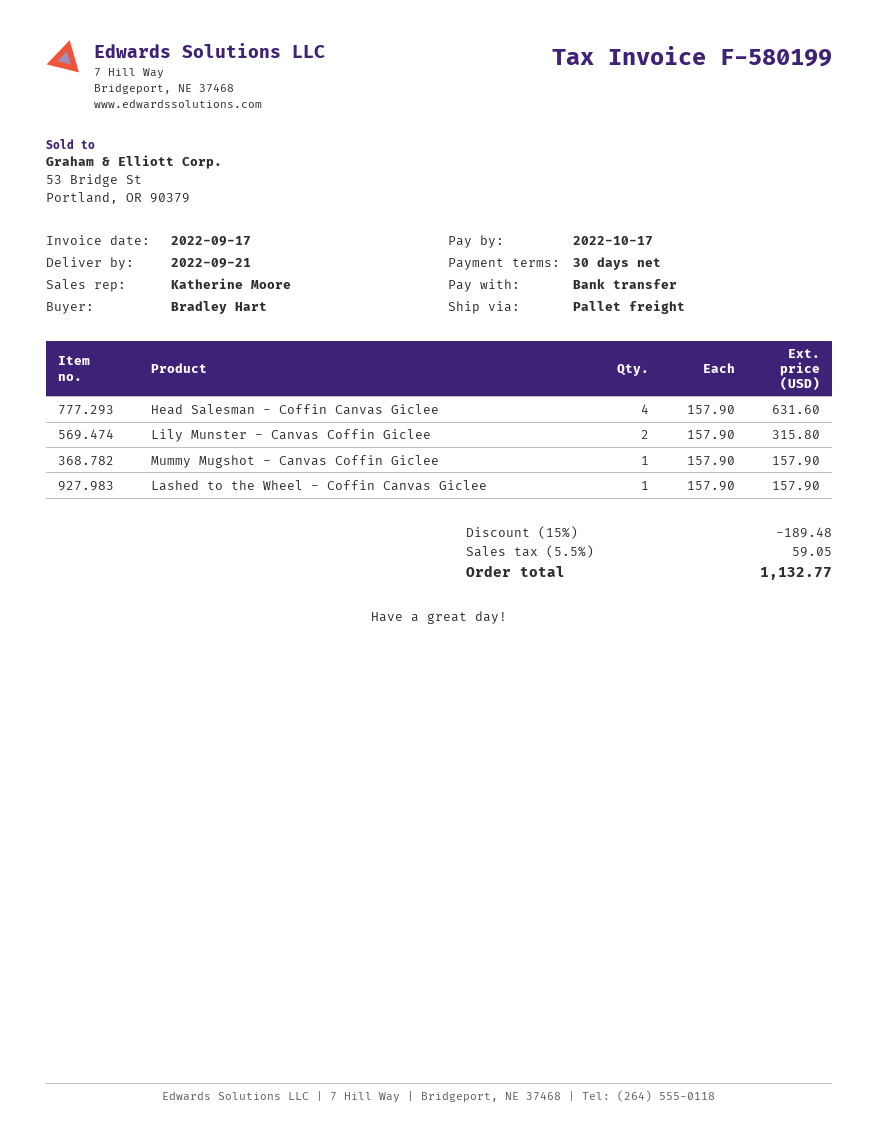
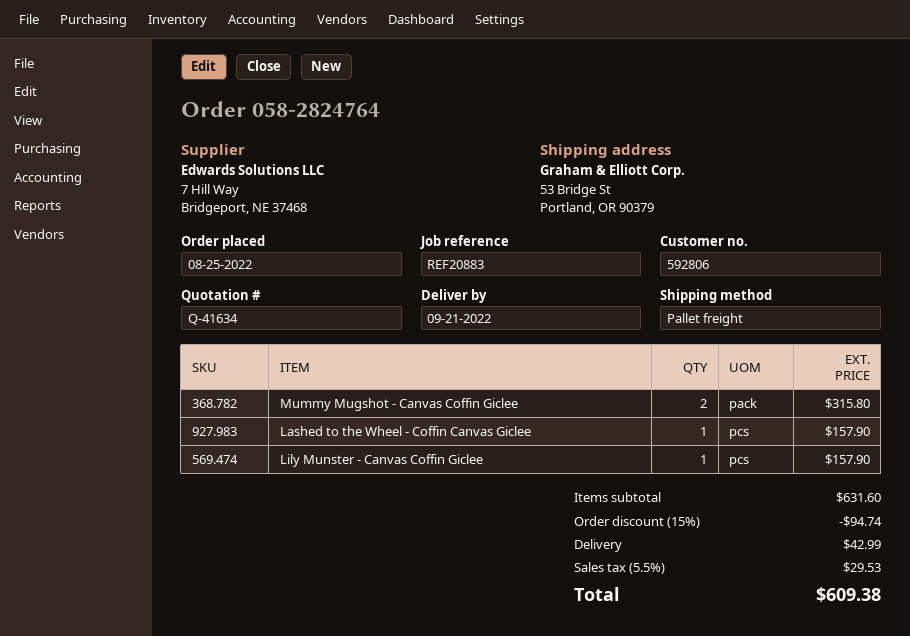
Head Salesman - Coffin Canvas Giclee: 4 for 631.60 -> none
Lily Munster - Canvas Coffin Giclee: 2 for 315.80 -> 1 for 157.90
Mummy Mugshot - Canvas Coffin Giclee: 1 for 157.90 -> 2 for 315.80
discount: 15% = 189.48 -> 15% = 94.74
shipping: none -> 42.99
tax: 5.5% = 59.05 -> 5.5% = 29.53
total: 1132.77 -> 609.38

